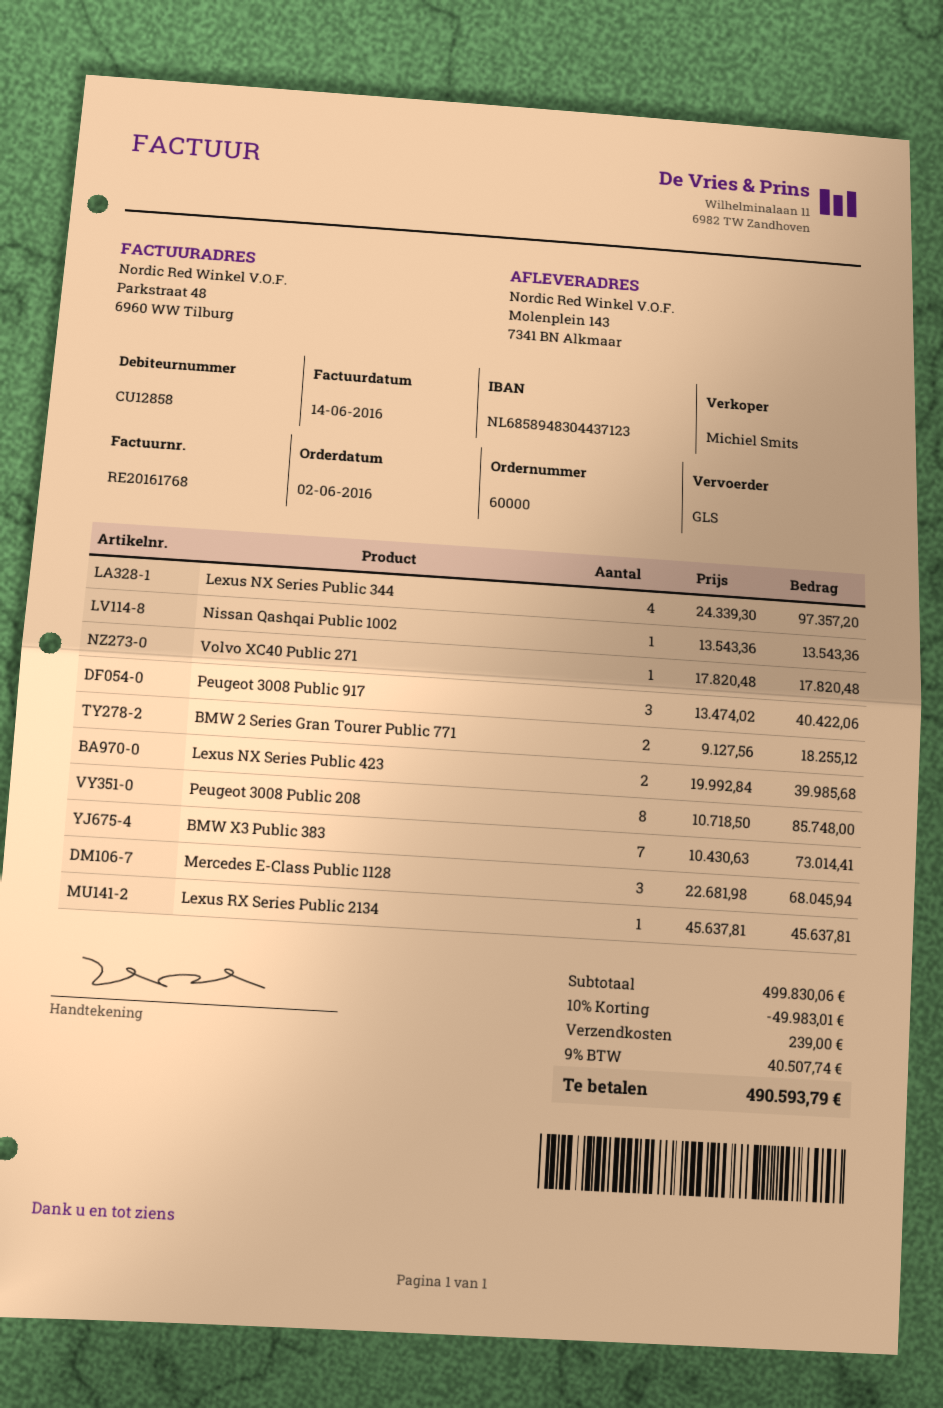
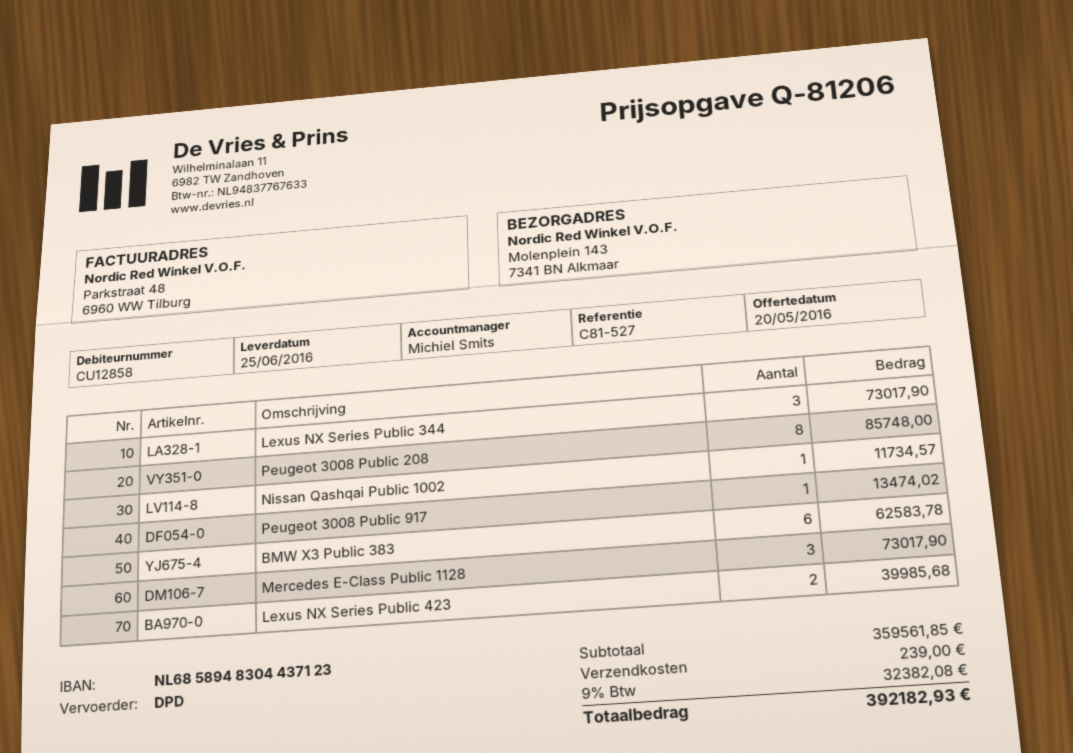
shipping method: GLS -> DPD
Lexus NX Series Public 344: 4 for 97357.20 -> 3 for 73017.90
Nissan Qashqai Public 1002: 1 for 13543.36 -> 1 for 11734.57
Volvo XC40 Public 271: 1 for 17820.48 -> none
Peugeot 3008 Public 917: 3 for 40422.06 -> 1 for 13474.02
BMW 2 Series Gran Tourer Public 771: 2 for 18255.12 -> none
BMW X3 Public 383: 7 for 73014.41 -> 6 for 62583.78
Mercedes E-Class Public 1128: 3 for 68045.94 -> 3 for 73017.90
Lexus RX Series Public 2134: 1 for 45637.81 -> none
subtotal: 499830.06 -> 359561.85
discount: 10% = 49983.01 -> none
tax: 9% = 40507.74 -> 9% = 32382.08
total: 490593.79 -> 392182.93

